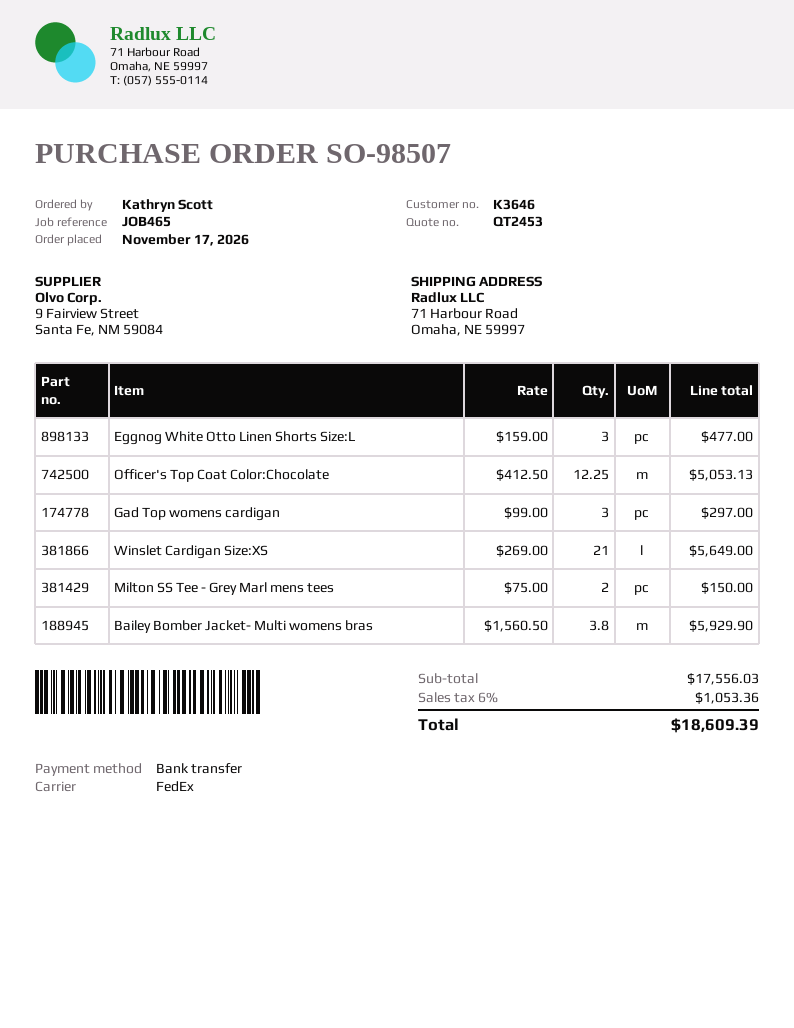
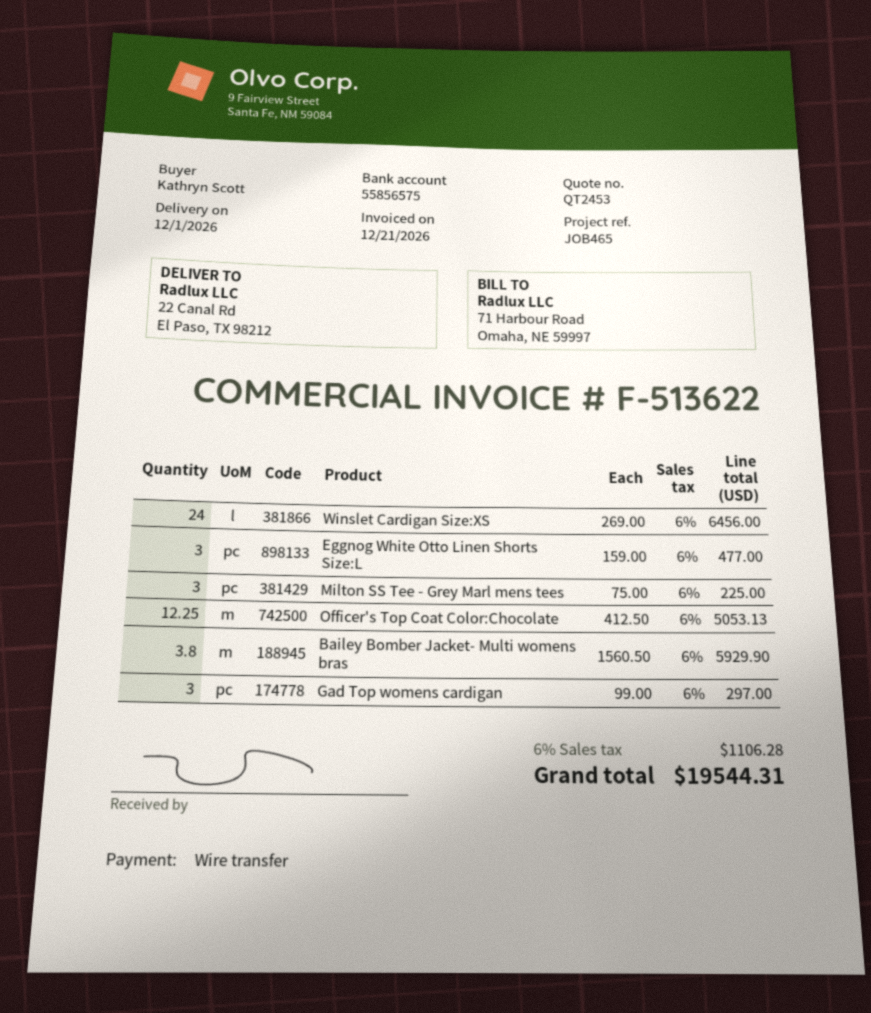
ship to: 71 Harbour Road, Omaha, NE 59997 -> 22 Canal Rd, El Paso, TX 98212
Winslet Cardigan Size:XS: 21 x 269.00 = 5649.00 -> 24 x 269.00 = 6456.00
Milton SS Tee - Grey Marl mens tees: 2 x 75.00 = 150.00 -> 3 x 75.00 = 225.00
tax: 6% = 1053.36 -> 6% = 1106.28
total: 18609.39 -> 19544.31

